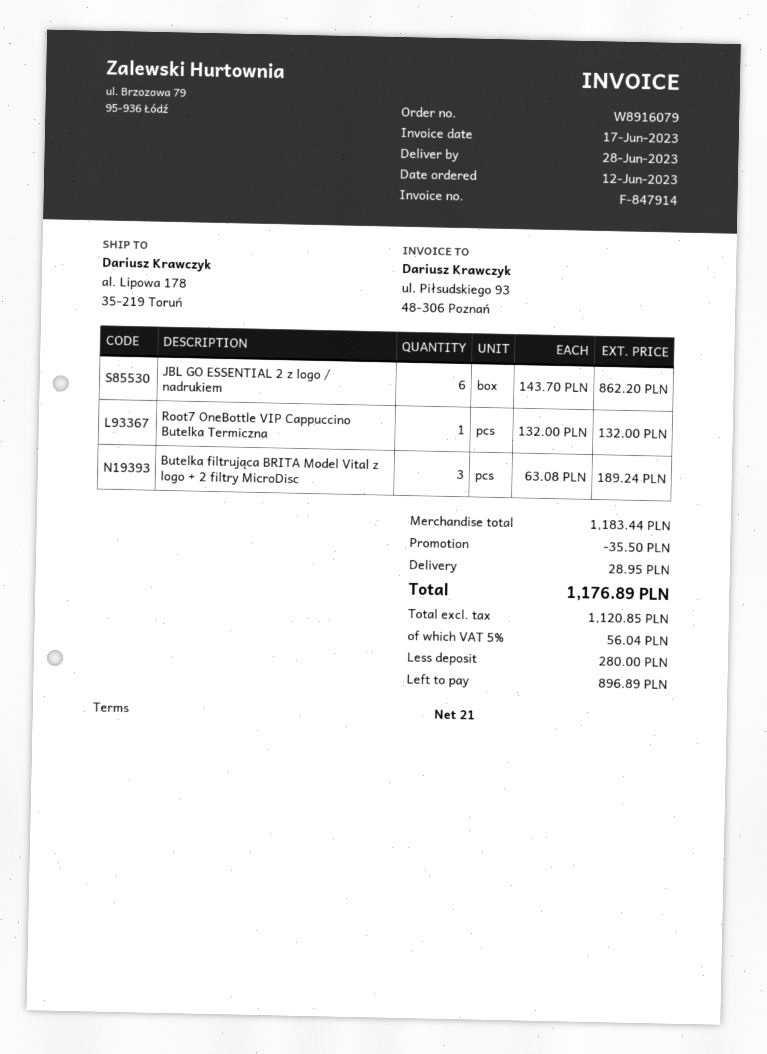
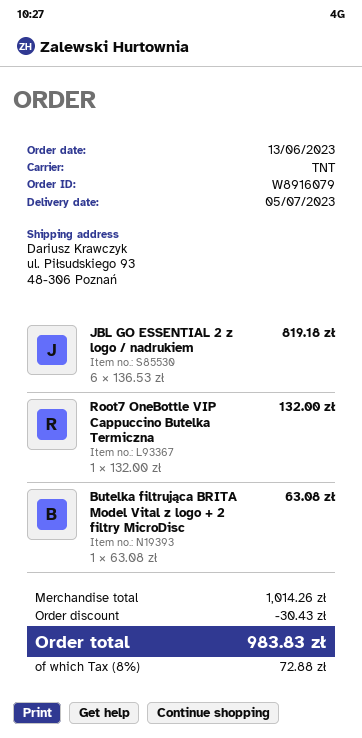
order date: 2023-06-12 -> 2023-06-13
delivery date: 2023-06-28 -> 2023-07-05
ship to: al. Lipowa 178, 35-219 Toruń -> ul. Piłsudskiego 93, 48-306 Poznań
JBL GO ESSENTIAL 2 z logo / nadrukiem: 6 x 143.70 = 862.20 -> 6 x 136.53 = 819.18
Butelka filtrująca BRITA Model Vital z logo + 2 filtry MicroDisc: 3 x 63.08 = 189.24 -> 1 x 63.08 = 63.08
subtotal: 1183.44 -> 1014.26
discount: 35.50 -> 30.43
shipping: 28.95 -> none
tax: 5% = 56.04 -> 8% = 72.88
total: 1176.89 -> 983.83

